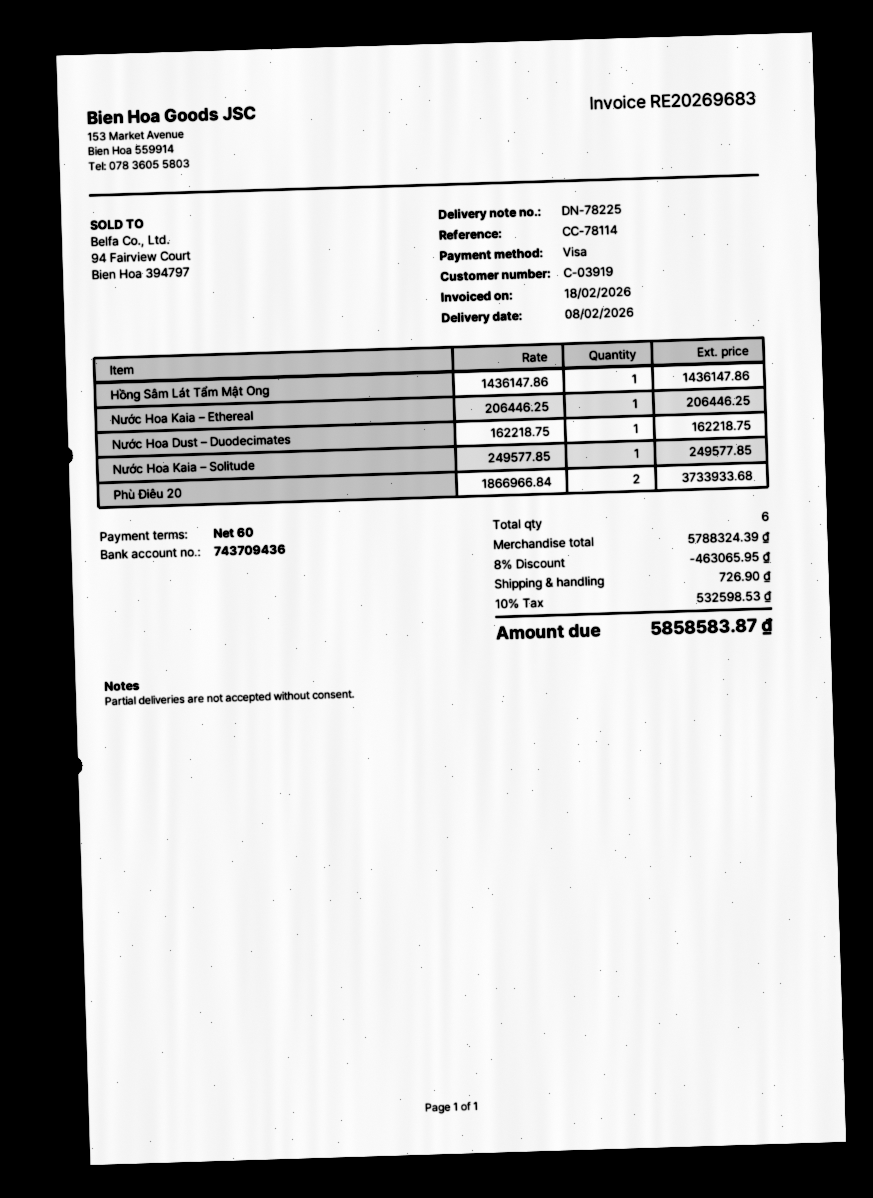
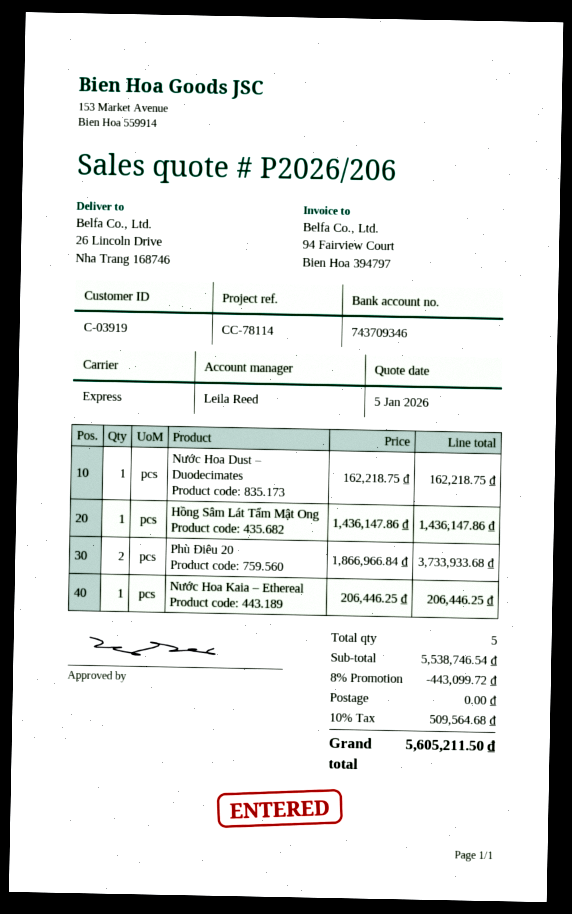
bank account: 743709436 -> 743709346
Nước Hoa Kaia – Solitude: 1 x 249577.85 = 249577.85 -> none
total quantity: 6 -> 5
subtotal: 5788324.39 -> 5538746.54
discount: 8% = 463065.95 -> 8% = 443099.72
shipping: 726.90 -> 0.00
tax: 10% = 532598.53 -> 10% = 509564.68
total: 5858583.87 -> 5605211.50

